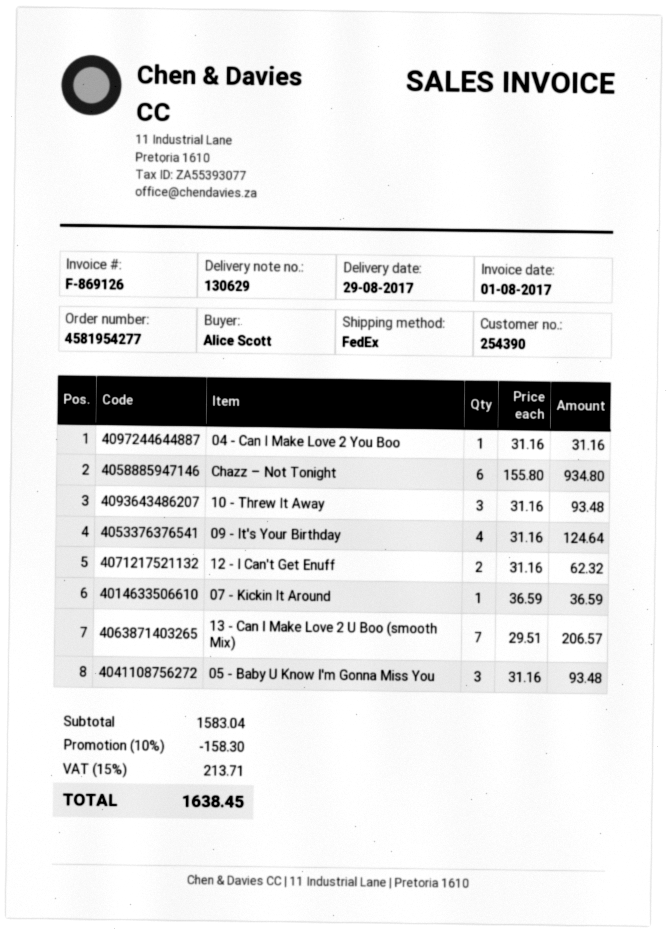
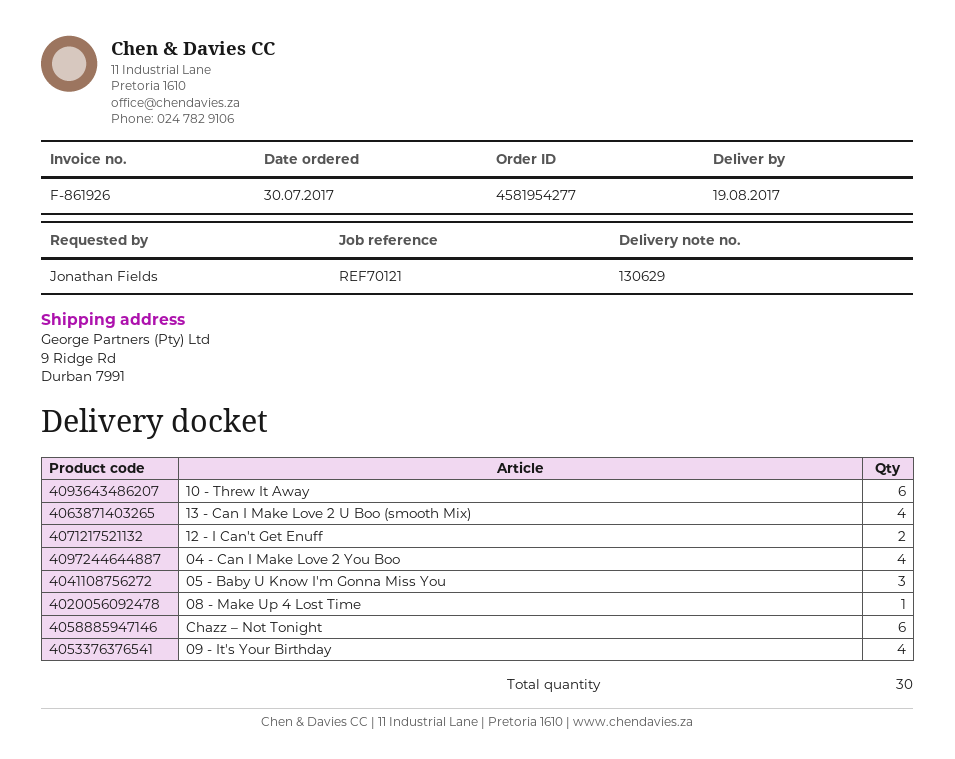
delivery date: 2017-08-29 -> 2017-08-19
invoice number: F-869126 -> F-861926
ordered by: Alice Scott -> Jonathan Fields
04 - Can I Make Love 2 You Boo: 1 -> 4
10 - Threw It Away: 3 -> 6
07 - Kickin It Around: 1 -> none
13 - Can I Make Love 2 U Boo (smooth Mix): 7 -> 4
08 - Make Up 4 Lost Time: none -> 1

